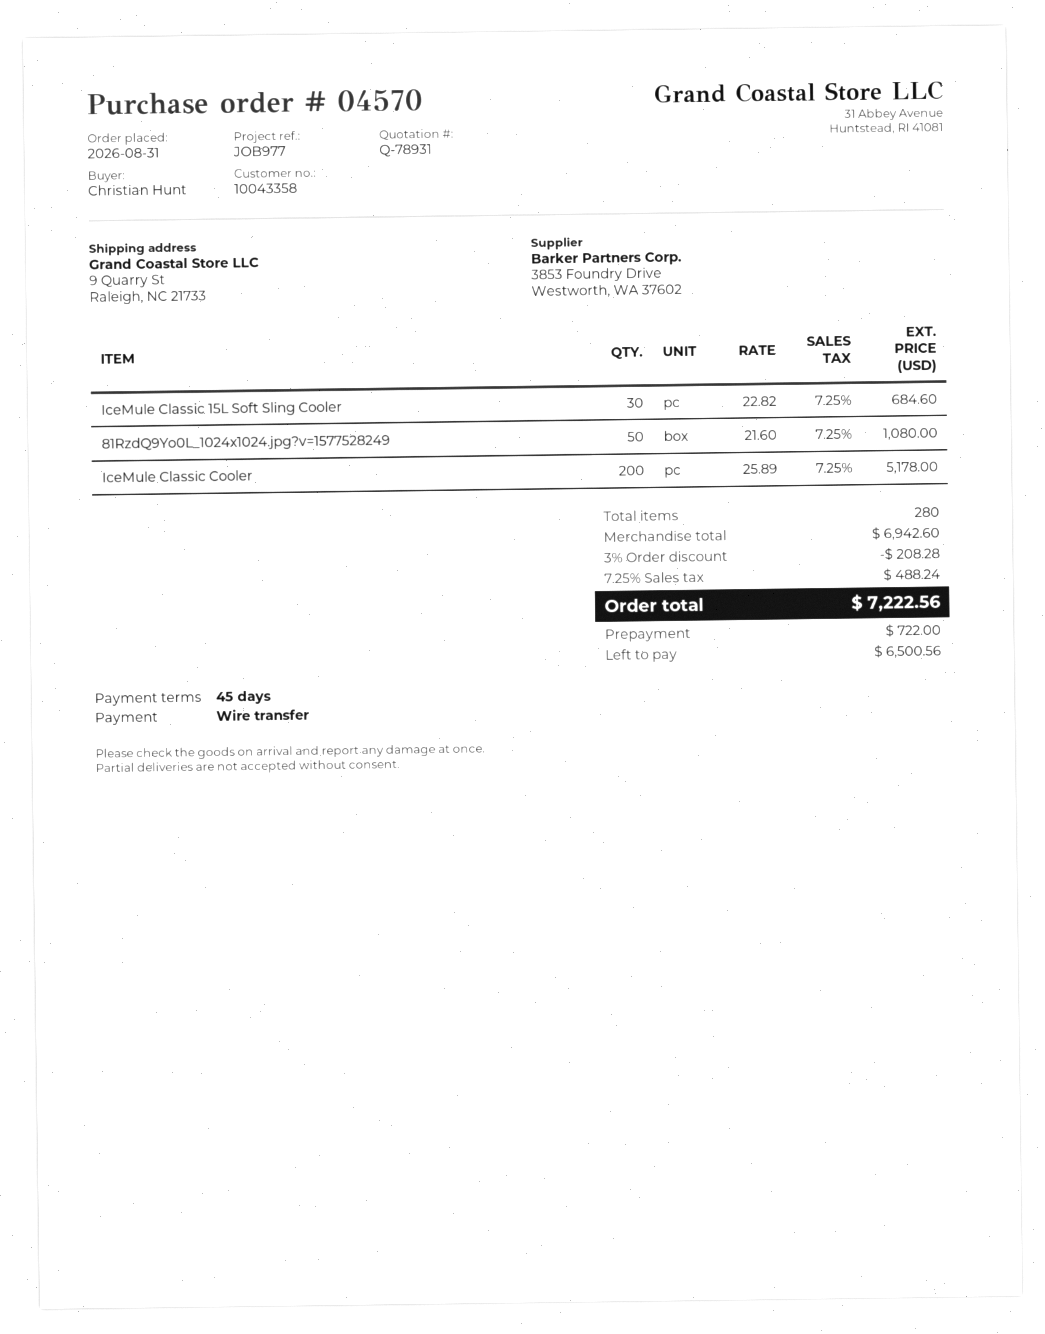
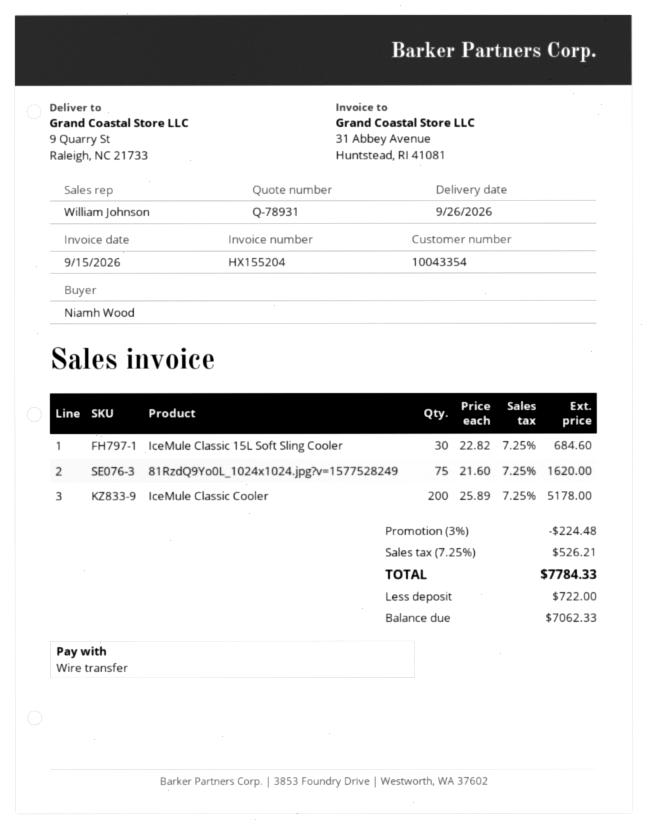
customer number: 10043358 -> 10043354
ordered by: Christian Hunt -> Niamh Wood
81RzdQ9Yo0L_1024x1024.jpg?v=1577528249: 50 x 21.60 = 1080.00 -> 75 x 21.60 = 1620.00
discount: 3% = 208.28 -> 3% = 224.48
tax: 7.25% = 488.24 -> 7.25% = 526.21
total: 7222.56 -> 7784.33
balance: 6500.56 -> 7062.33

